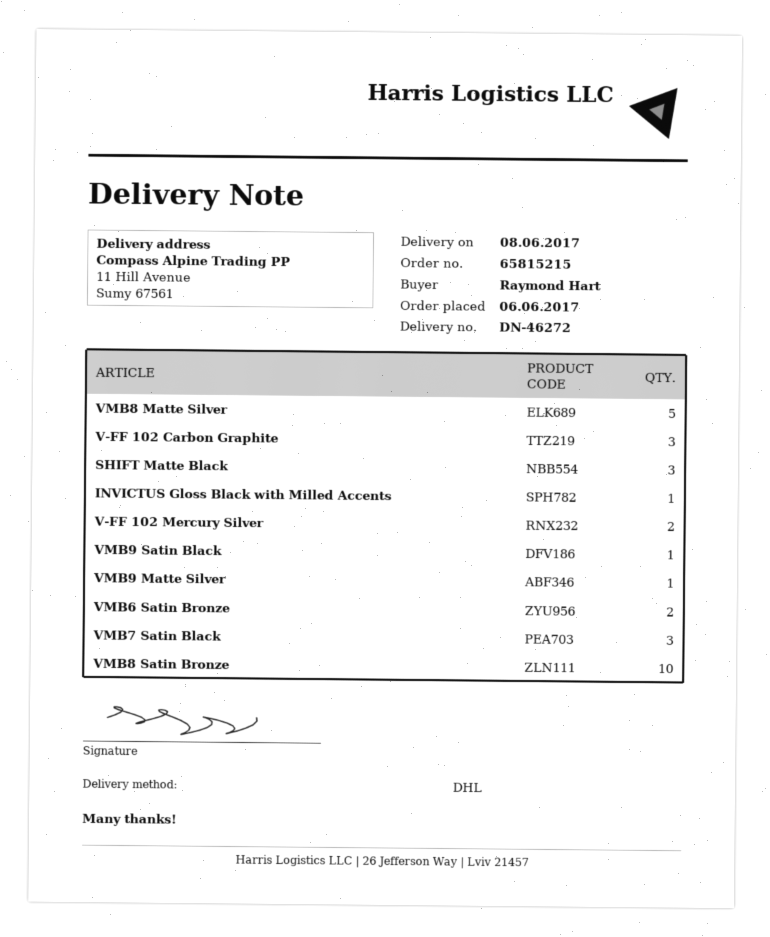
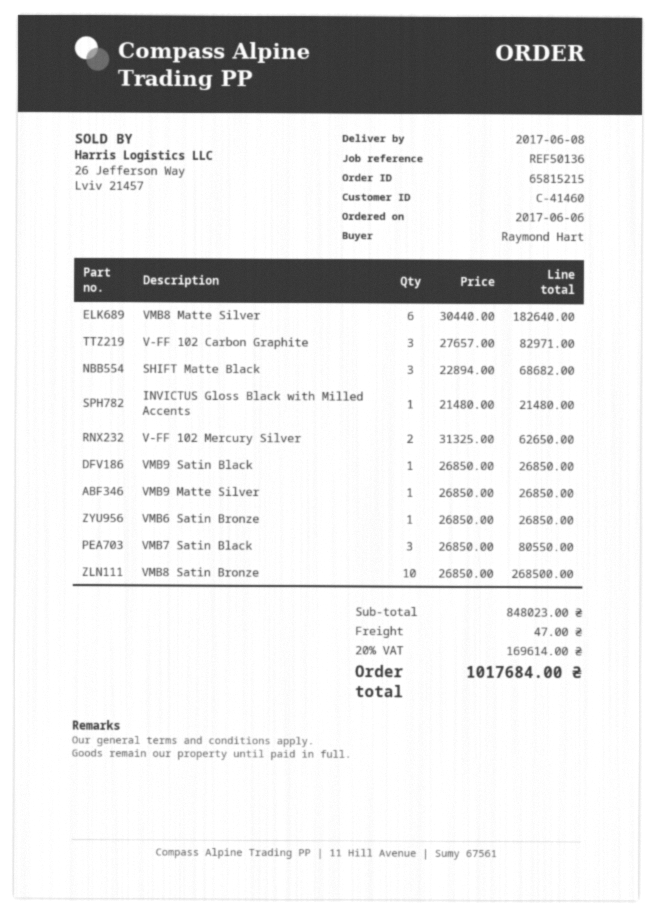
VMB8 Matte Silver: 5 -> 6
VMB6 Satin Bronze: 2 -> 1

